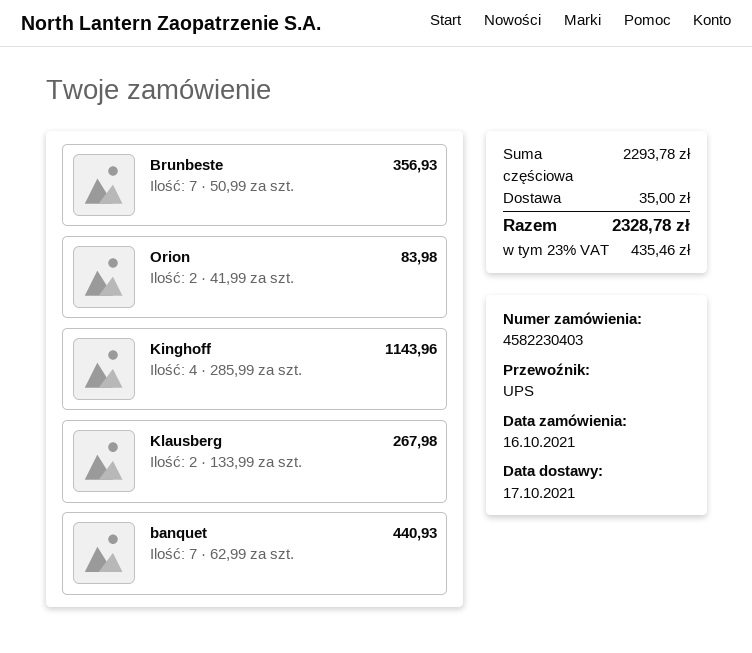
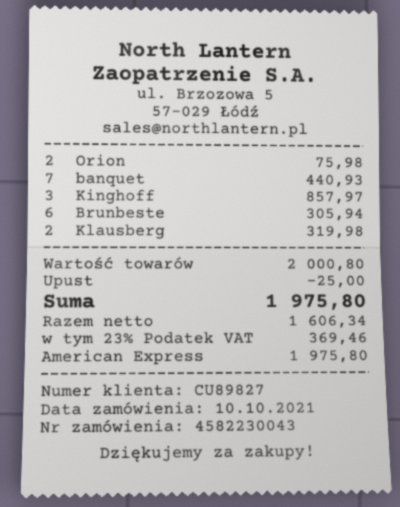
order number: 4582230403 -> 4582230043
order date: 2021-10-16 -> 2021-10-10
Brunbeste: 7 for 356.93 -> 6 for 305.94
Orion: 2 for 83.98 -> 2 for 75.98
Kinghoff: 4 for 1143.96 -> 3 for 857.97
Klausberg: 2 for 267.98 -> 2 for 319.98
subtotal: 2293.78 -> 2000.80
discount: none -> 25.00
shipping: 35.00 -> none
tax: 23% = 435.46 -> 23% = 369.46
total: 2328.78 -> 1975.80

